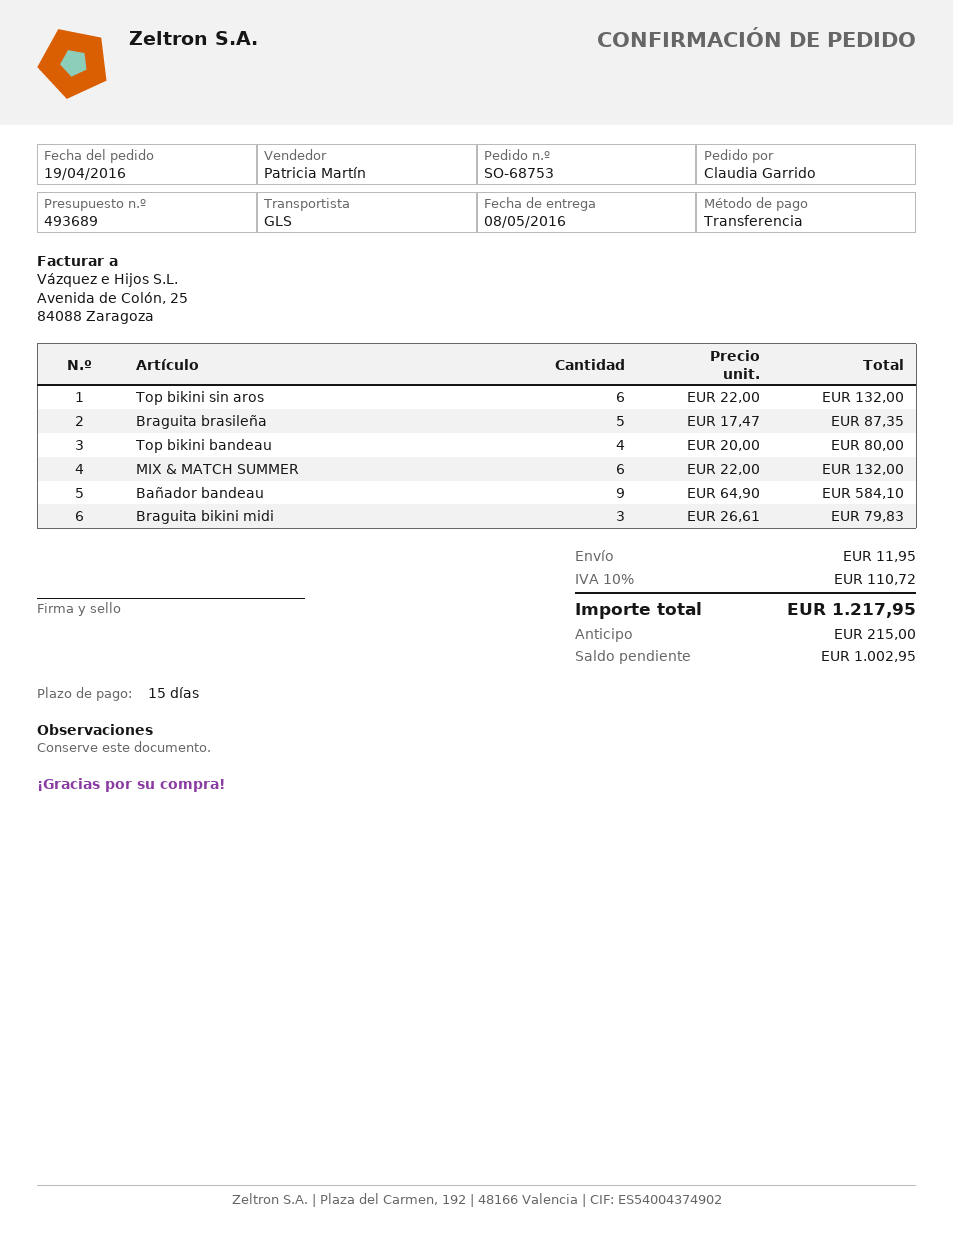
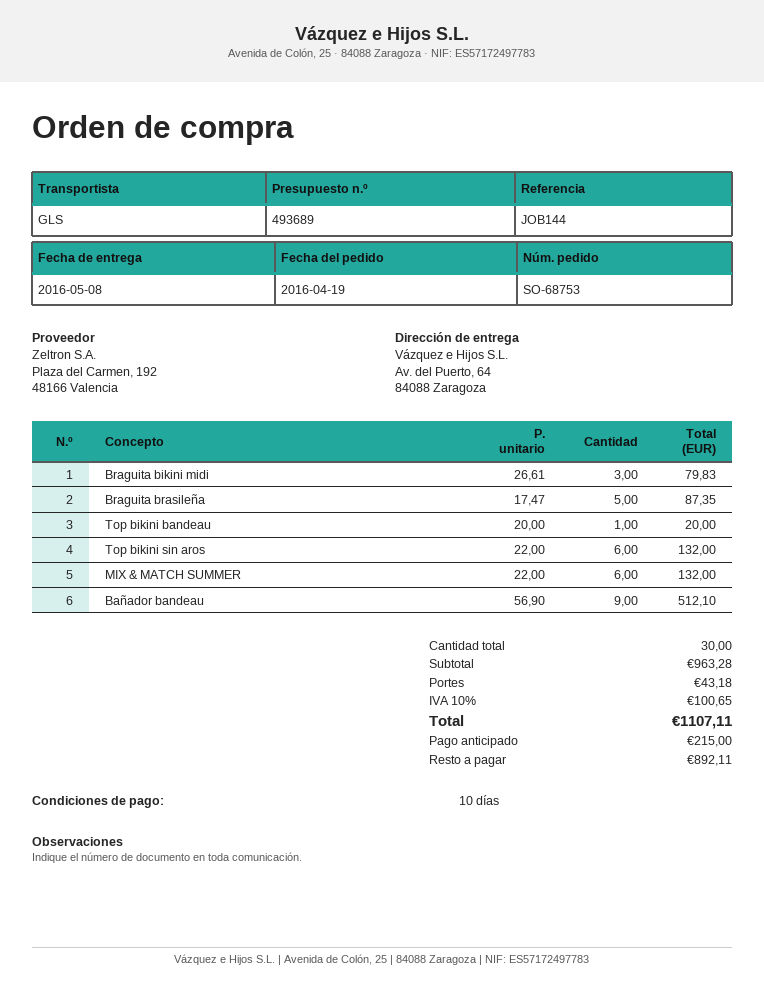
payment terms: 15 days -> 10 days
Top bikini bandeau: 4 x 20.00 = 80.00 -> 1 x 20.00 = 20.00
Bañador bandeau: 9 x 64.90 = 584.10 -> 9 x 56.90 = 512.10
shipping: 11.95 -> 43.18
tax: 10% = 110.72 -> 10% = 100.65
total: 1217.95 -> 1107.11
balance: 1002.95 -> 892.11

